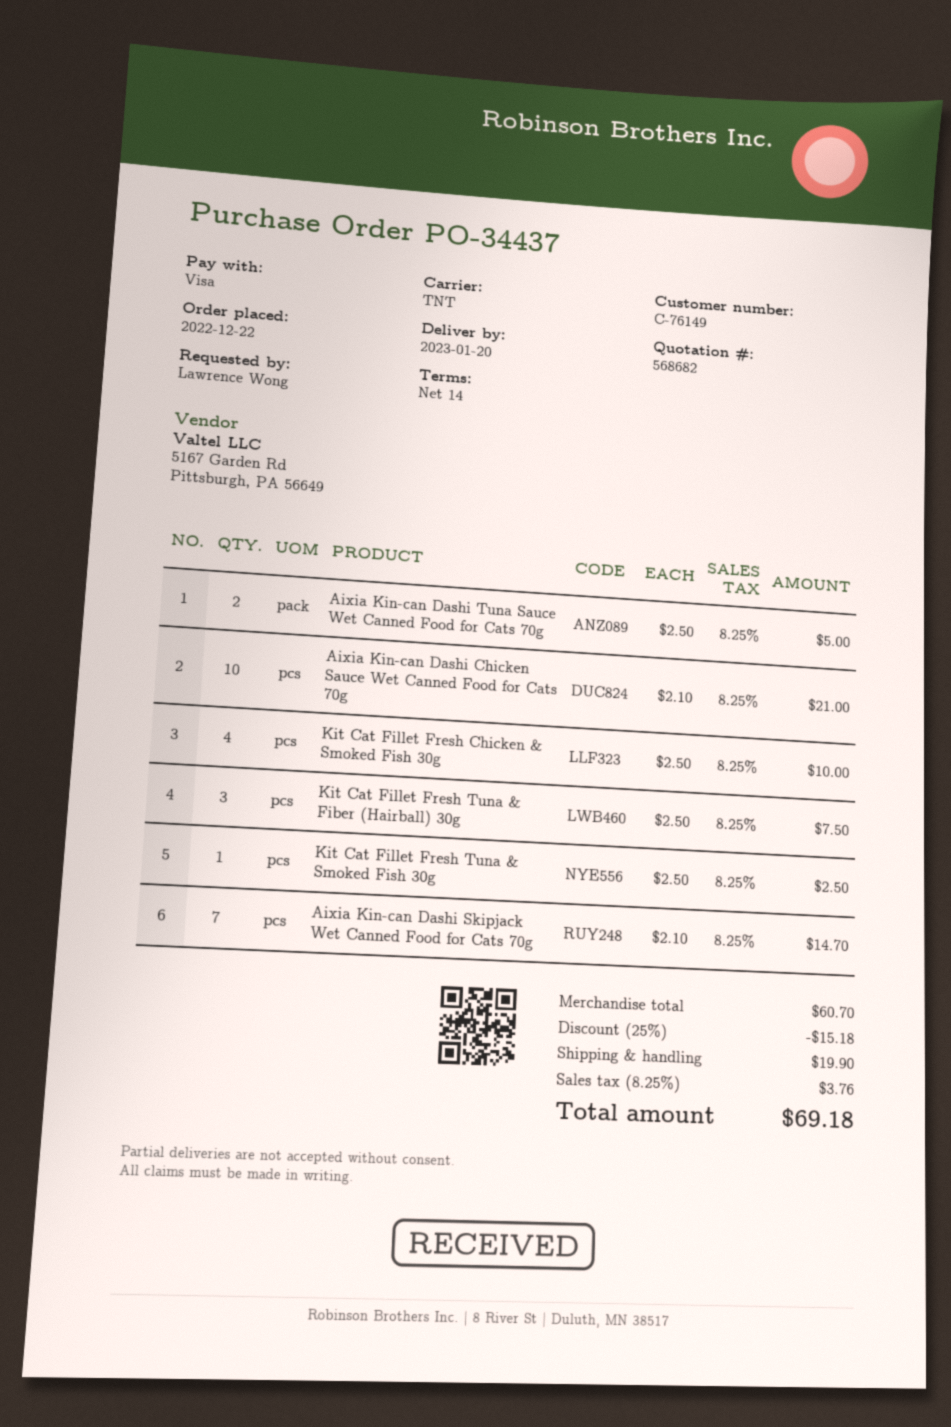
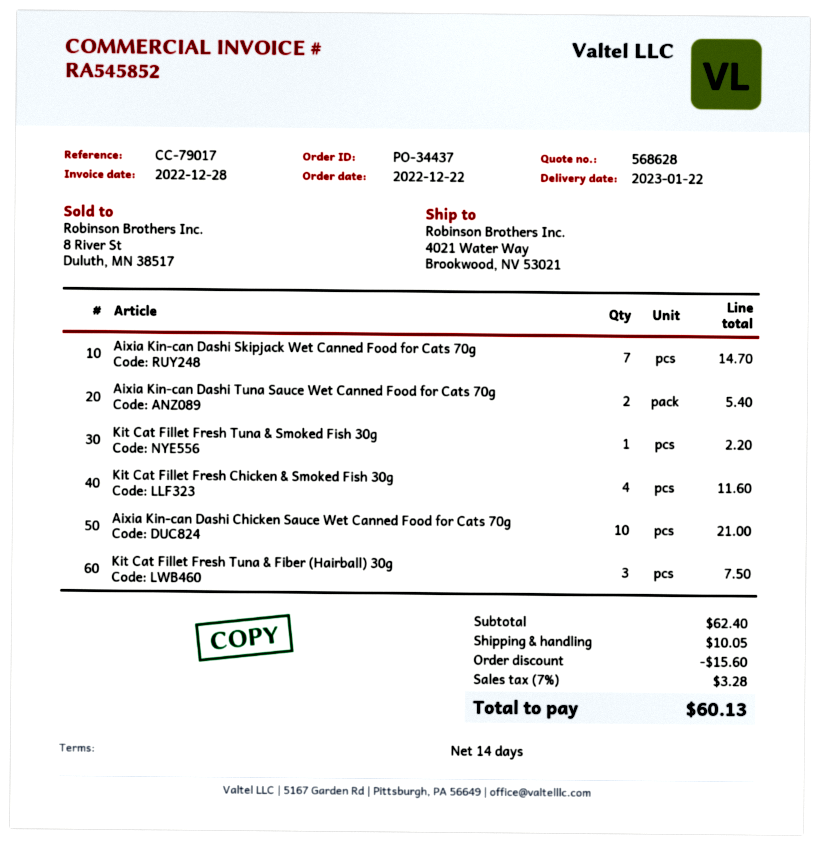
quote number: 568682 -> 568628
delivery date: 2023-01-20 -> 2023-01-22
Aixia Kin-can Dashi Tuna Sauce Wet Canned Food for Cats 70g: 2 for 5.00 -> 2 for 5.40
Kit Cat Fillet Fresh Chicken & Smoked Fish 30g: 4 for 10.00 -> 4 for 11.60
Kit Cat Fillet Fresh Tuna & Smoked Fish 30g: 1 for 2.50 -> 1 for 2.20
subtotal: 60.70 -> 62.40
discount: 15.18 -> 15.60
shipping: 19.90 -> 10.05
tax: 8.25% = 3.76 -> 7% = 3.28
total: 69.18 -> 60.13

